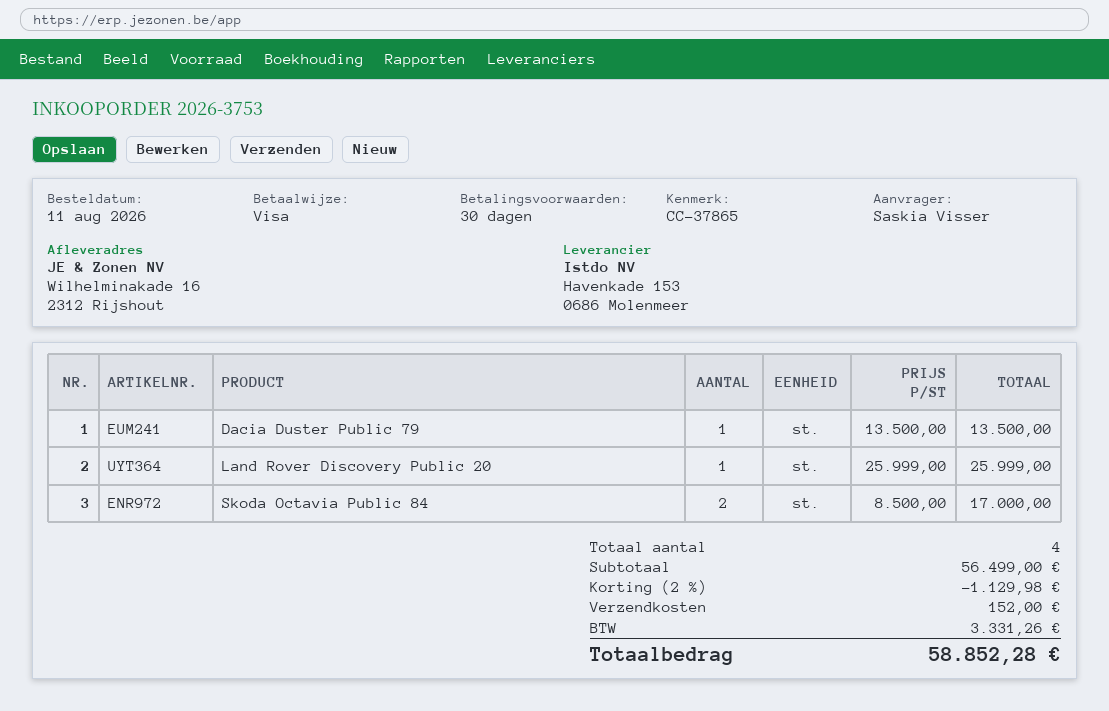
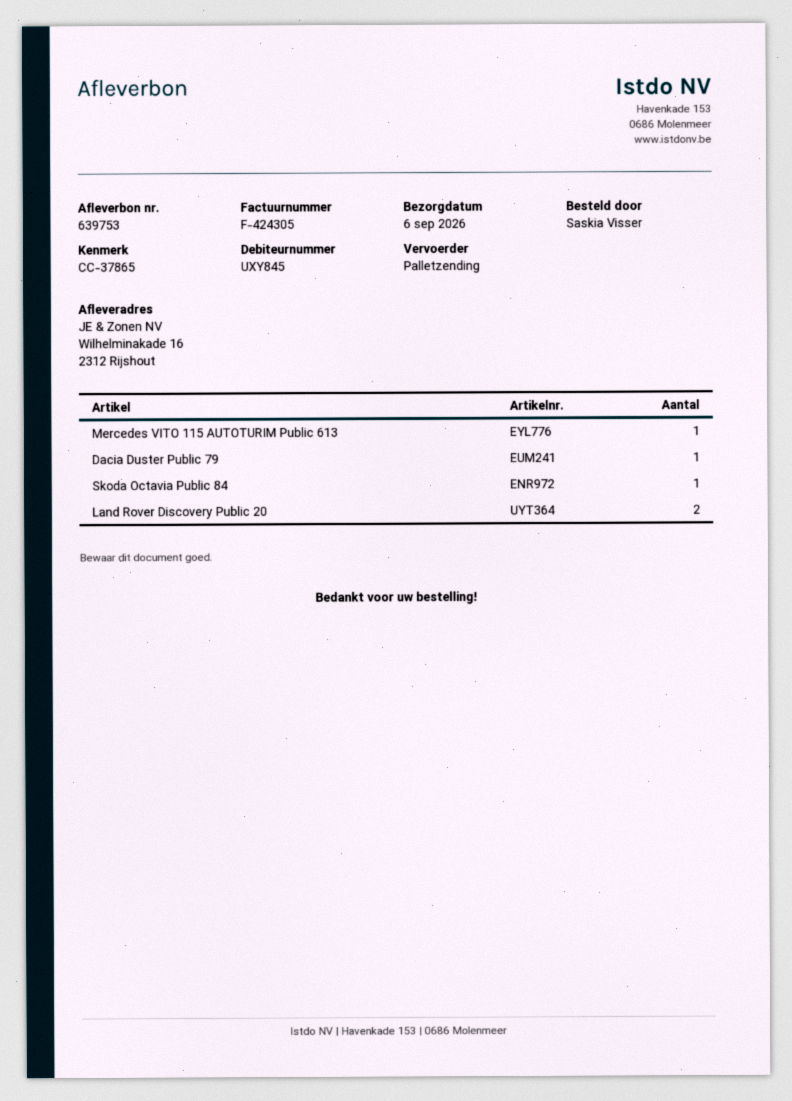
Land Rover Discovery Public 20: 1 -> 2
Skoda Octavia Public 84: 2 -> 1
Mercedes VITO 115 AUTOTURIM Public 613: none -> 1

